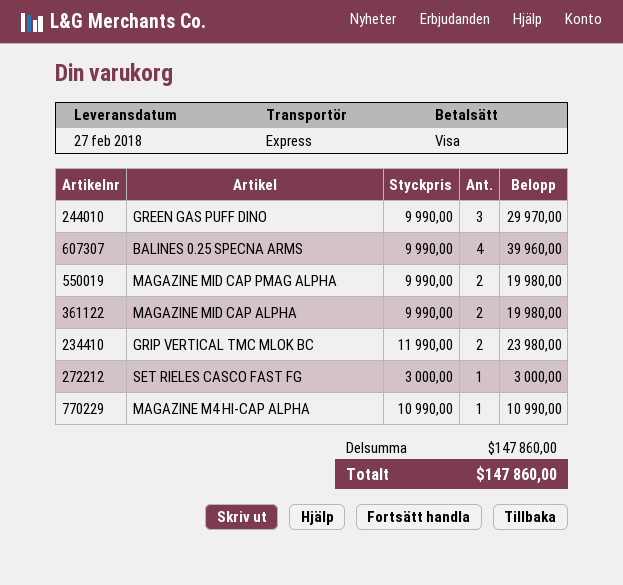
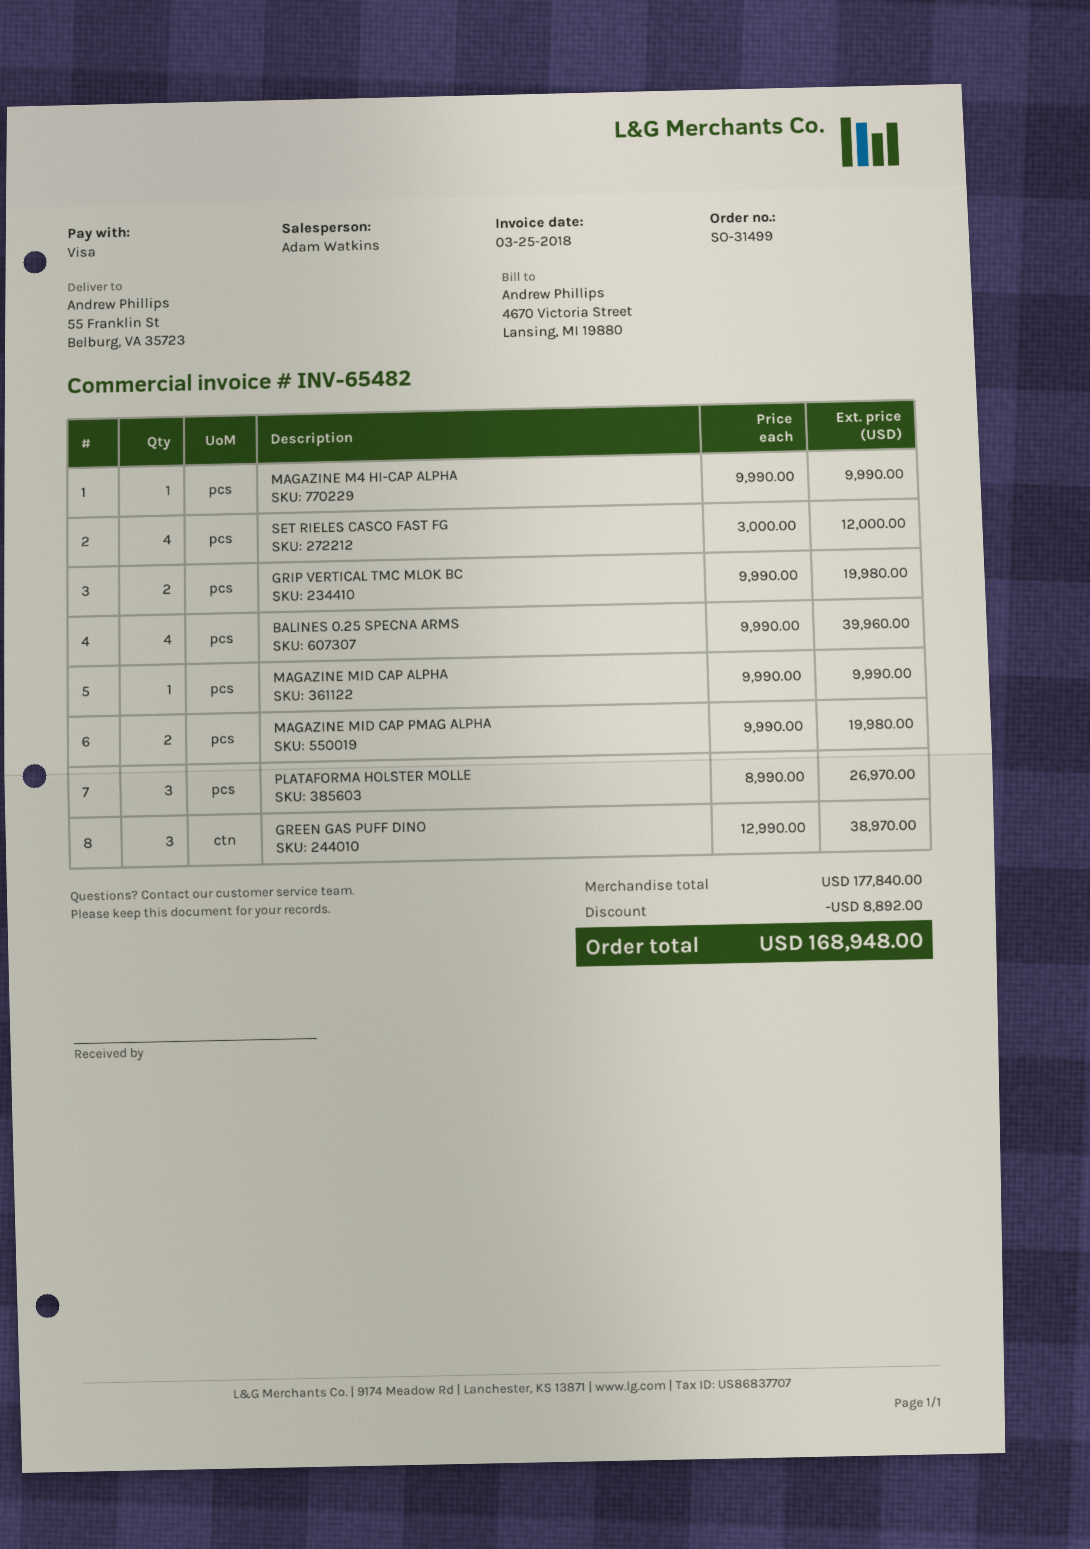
GREEN GAS PUFF DINO: 3 x 9990.00 = 29970.00 -> 3 x 12990.00 = 38970.00
MAGAZINE MID CAP ALPHA: 2 x 9990.00 = 19980.00 -> 1 x 9990.00 = 9990.00
GRIP VERTICAL TMC MLOK BC: 2 x 11990.00 = 23980.00 -> 2 x 9990.00 = 19980.00
SET RIELES CASCO FAST FG: 1 x 3000.00 = 3000.00 -> 4 x 3000.00 = 12000.00
MAGAZINE M4 HI-CAP ALPHA: 1 x 10990.00 = 10990.00 -> 1 x 9990.00 = 9990.00
PLATAFORMA HOLSTER MOLLE: none -> 3 x 8990.00 = 26970.00
subtotal: 147860.00 -> 177840.00
discount: none -> 8892.00
total: 147860.00 -> 168948.00

